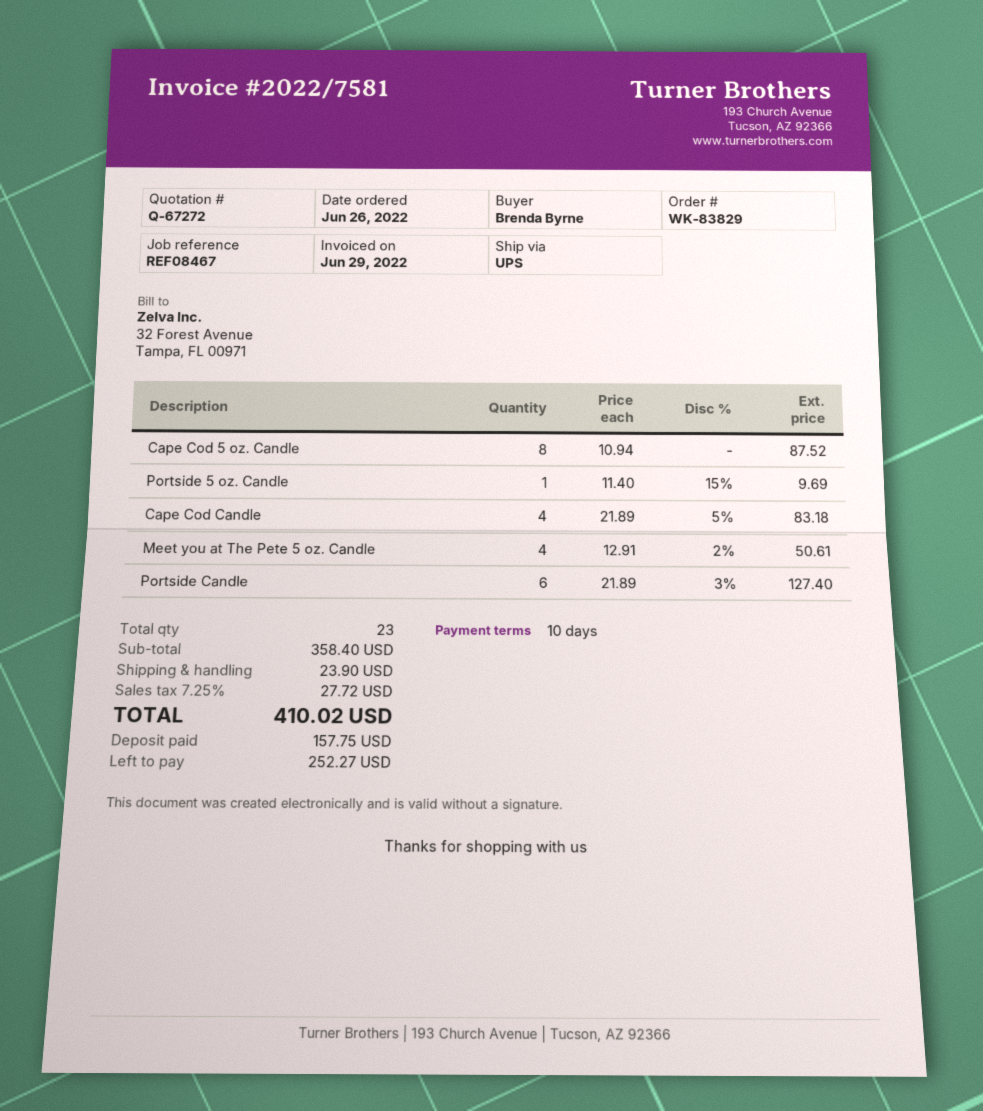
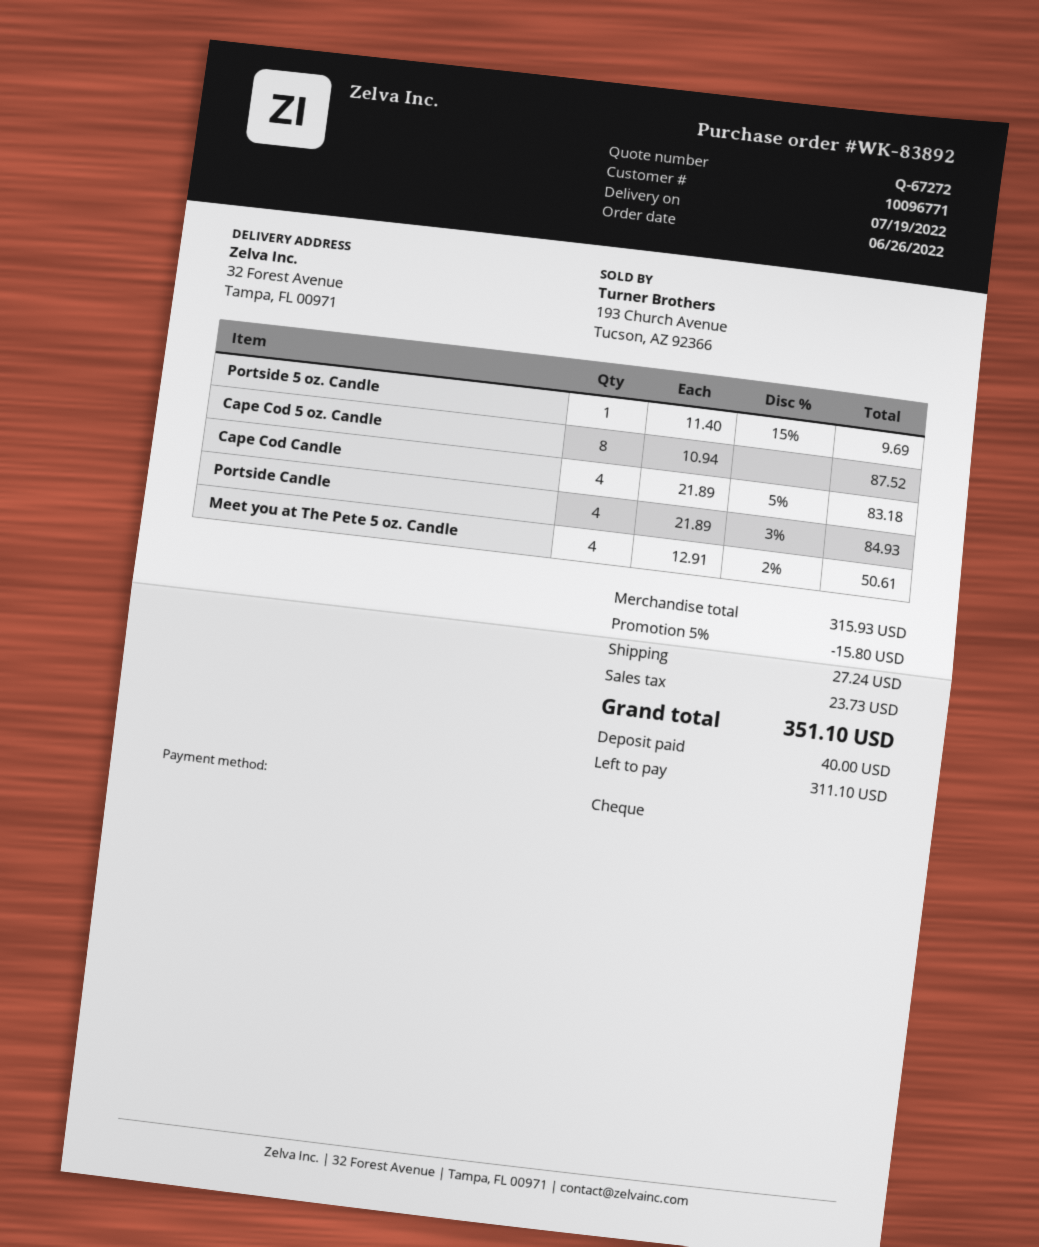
order number: WK-83829 -> WK-83892
Portside Candle: 6 x 21.89 - 3% = 127.40 -> 4 x 21.89 - 3% = 84.93
subtotal: 358.40 -> 315.93
discount: none -> 5% = 15.80
shipping: 23.90 -> 27.24
tax: 27.72 -> 23.73
total: 410.02 -> 351.10
deposit: 157.75 -> 40.00
balance: 252.27 -> 311.10

